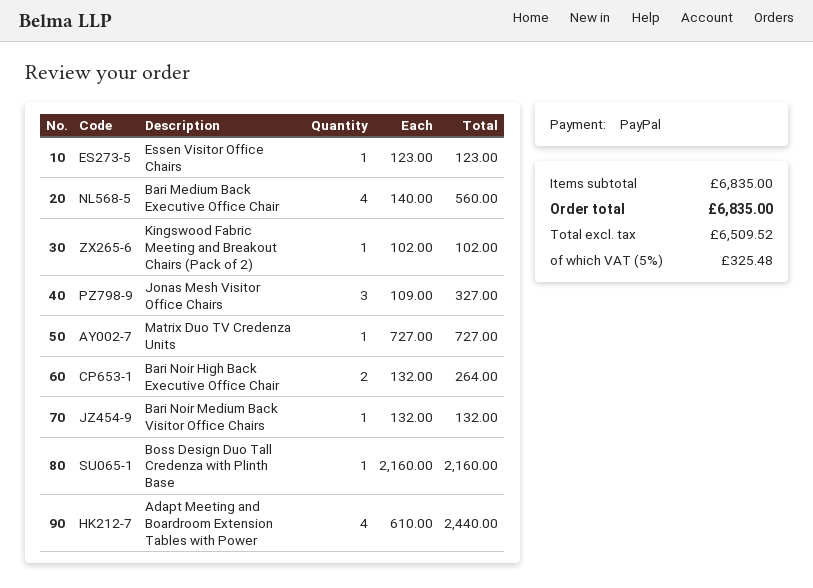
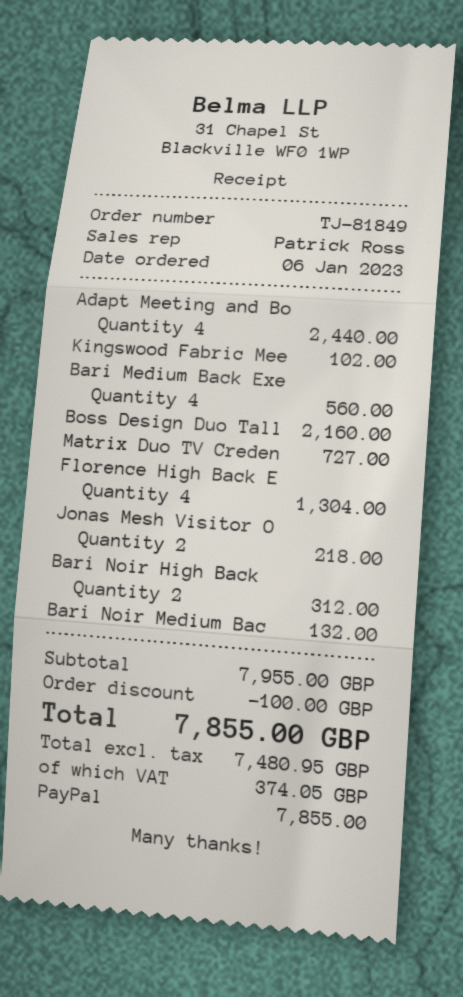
Essen Visitor Office Chairs: 1 for 123.00 -> none
Jonas Mesh Visitor Office Chairs: 3 for 327.00 -> 2 for 218.00
Bari Noir High Back Executive Office Chair: 2 for 264.00 -> 2 for 312.00
Florence High Back E: none -> 4 for 1304.00
subtotal: 6835.00 -> 7955.00
discount: none -> 100.00
net: 6509.52 -> 7480.95
tax: 325.48 -> 374.05
total: 6835.00 -> 7855.00

